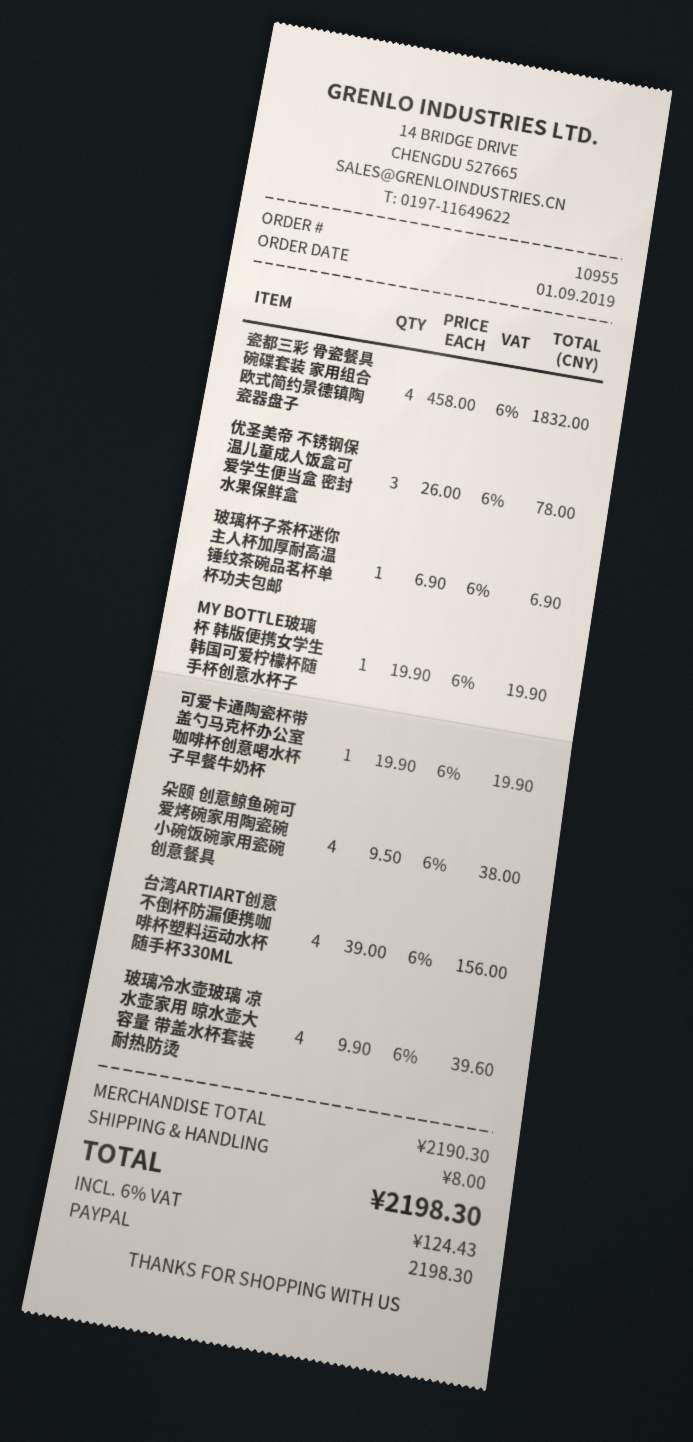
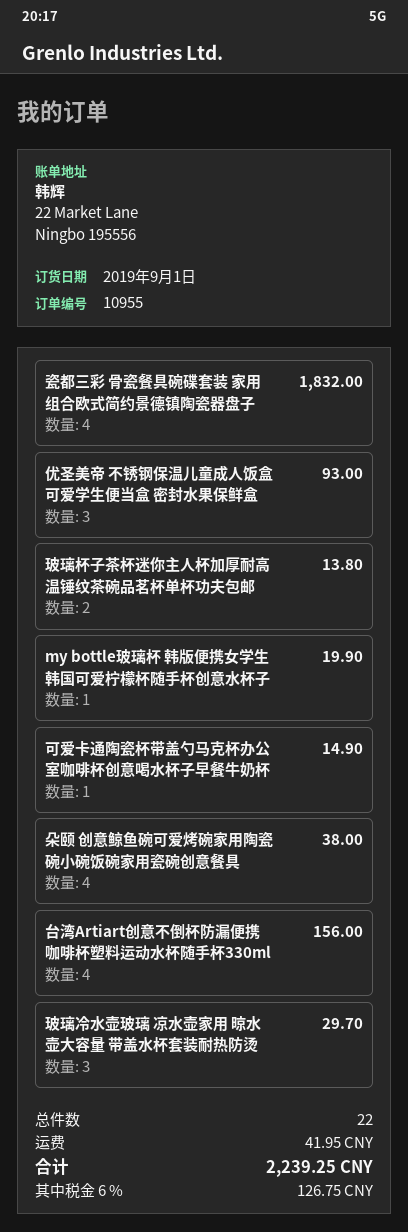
优圣美帝 不锈钢保温儿童成人饭盒可爱学生便当盒 密封水果保鲜盒: 3 for 78.00 -> 3 for 93.00
玻璃杯子茶杯迷你主人杯加厚耐高温锤纹茶碗品茗杯单杯功夫包邮: 1 for 6.90 -> 2 for 13.80
可爱卡通陶瓷杯带盖勺马克杯办公室咖啡杯创意喝水杯子早餐牛奶杯: 1 for 19.90 -> 1 for 14.90
玻璃冷水壶玻璃 凉水壶家用 晾水壶大容量 带盖水杯套装耐热防烫: 4 for 39.60 -> 3 for 29.70
shipping: 8.00 -> 41.95
tax: 6% = 124.43 -> 6% = 126.75
total: 2198.30 -> 2239.25

